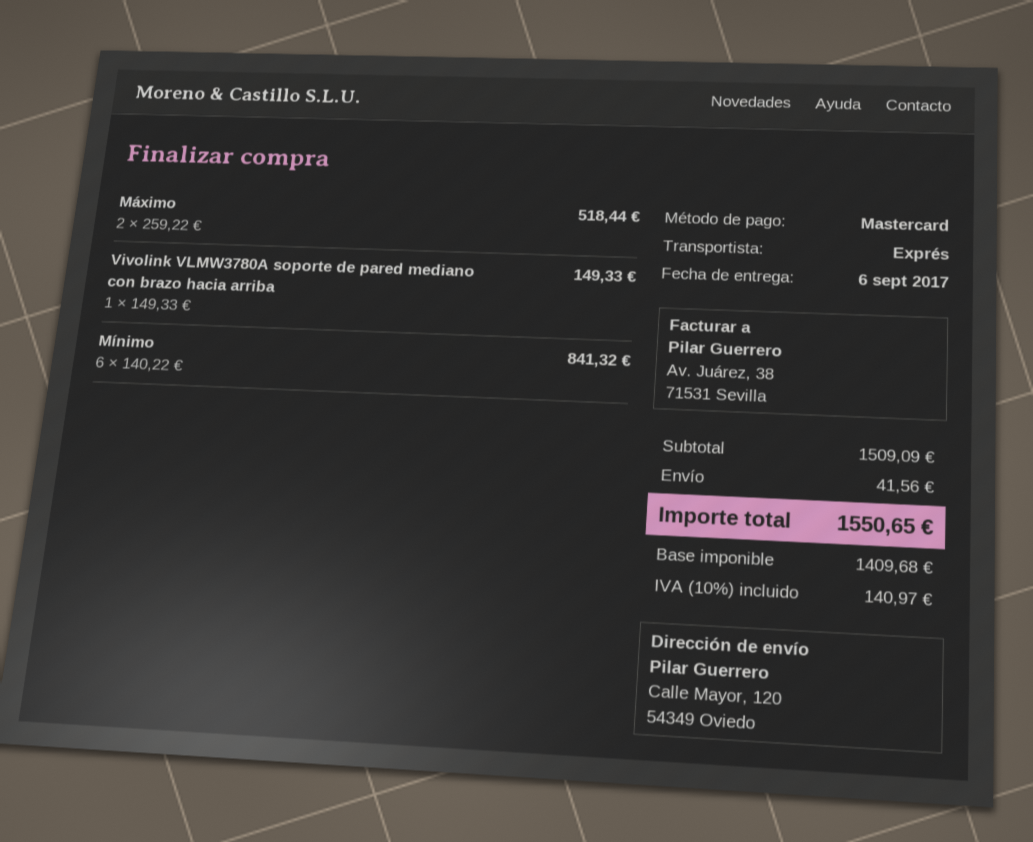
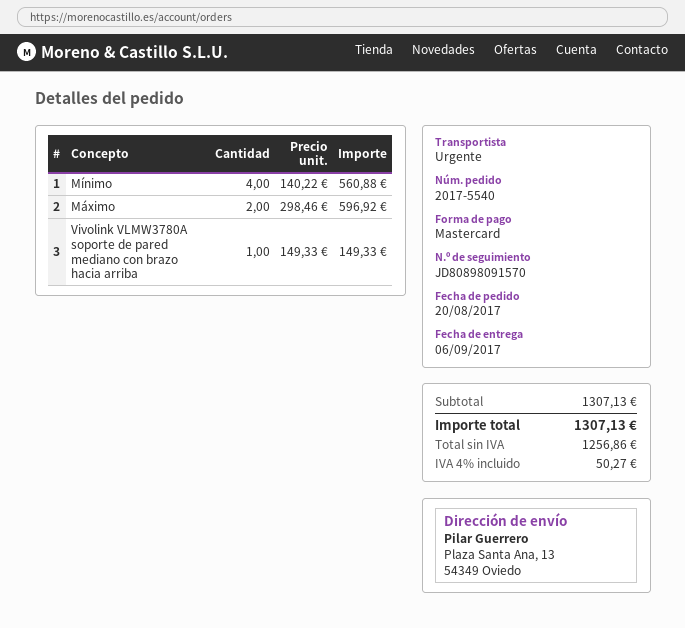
ship to: Calle Mayor, 120, 54349 Oviedo -> Plaza Santa Ana, 13, 54349 Oviedo
Máximo: 2 x 259.22 = 518.44 -> 2 x 298.46 = 596.92
Mínimo: 6 x 140.22 = 841.32 -> 4 x 140.22 = 560.88
subtotal: 1509.09 -> 1307.13
shipping: 41.56 -> none
net: 1409.68 -> 1256.86
tax: 10% = 140.97 -> 4% = 50.27
total: 1550.65 -> 1307.13

